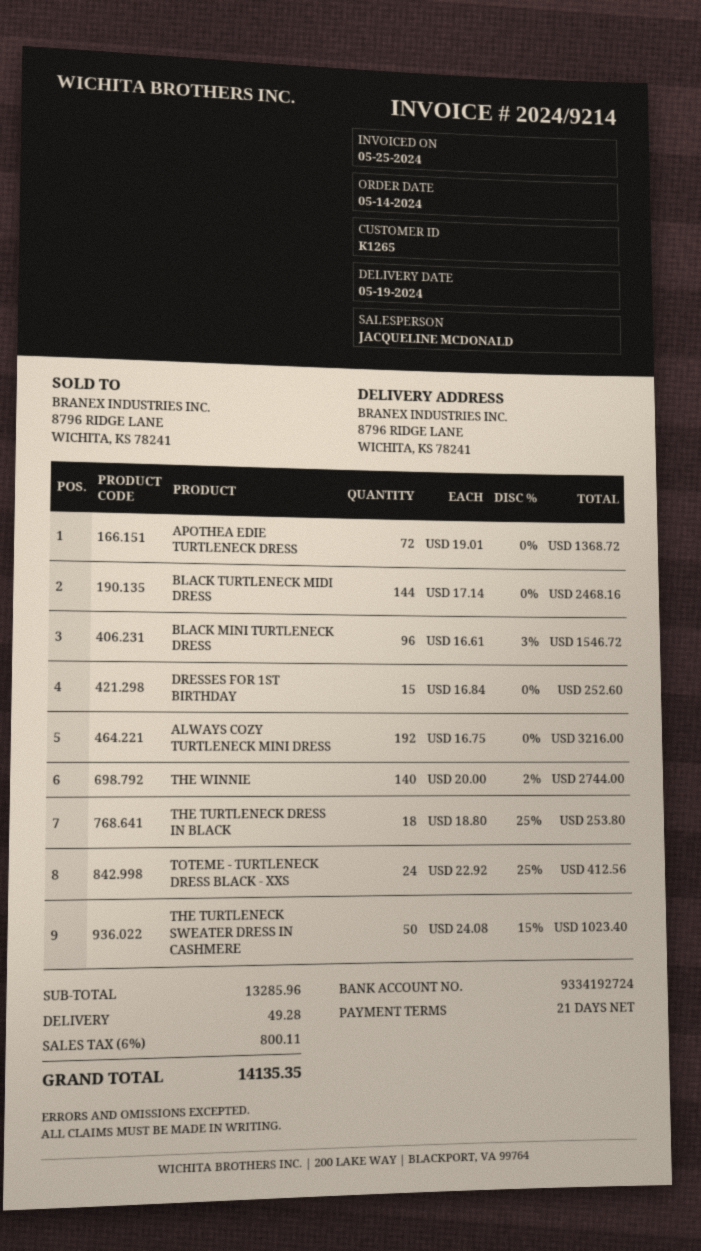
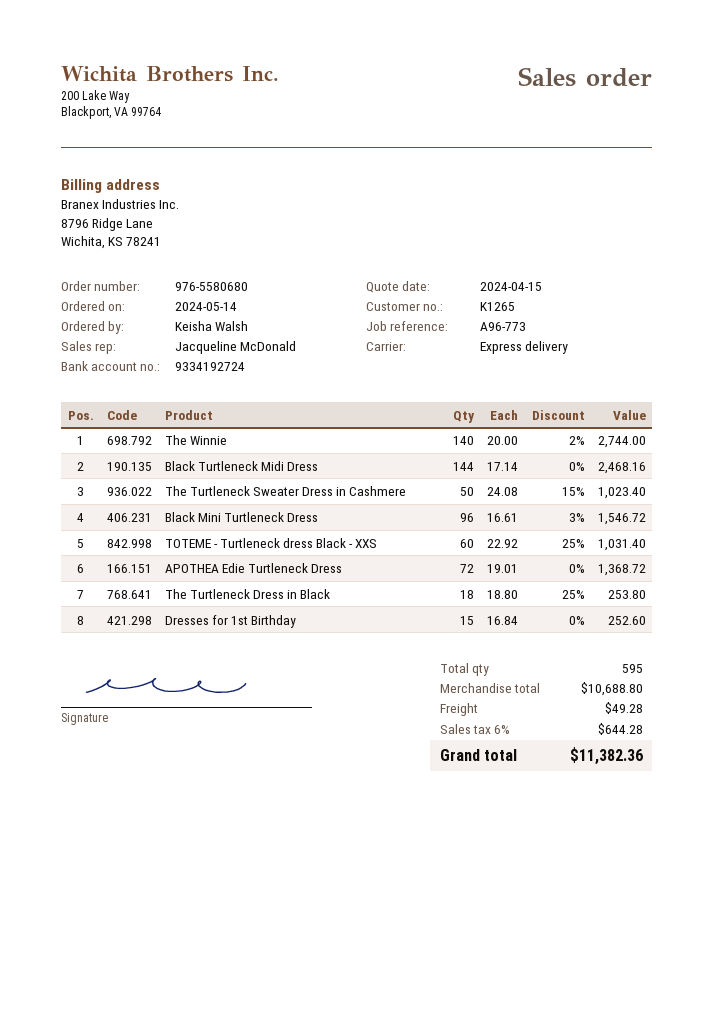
ALWAYS COZY TURTLENECK MINI DRESS: 192 x 16.75 = 3216.00 -> none
TOTEME - TURTLENECK DRESS BLACK - XXS: 24 x 22.92 - 25% = 412.56 -> 60 x 22.92 - 25% = 1031.40
subtotal: 13285.96 -> 10688.80
tax: 6% = 800.11 -> 6% = 644.28
total: 14135.35 -> 11382.36

